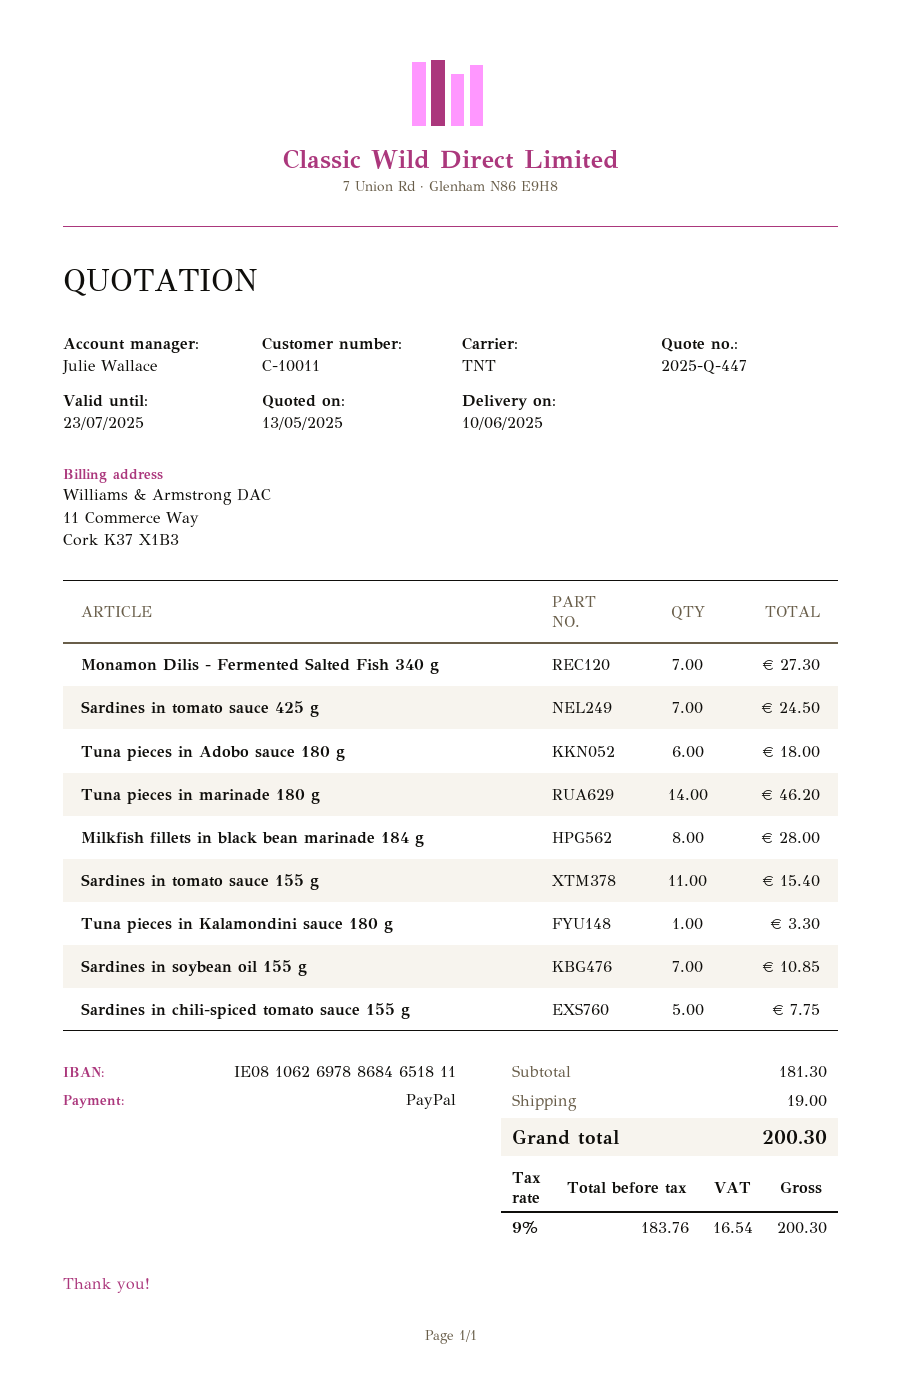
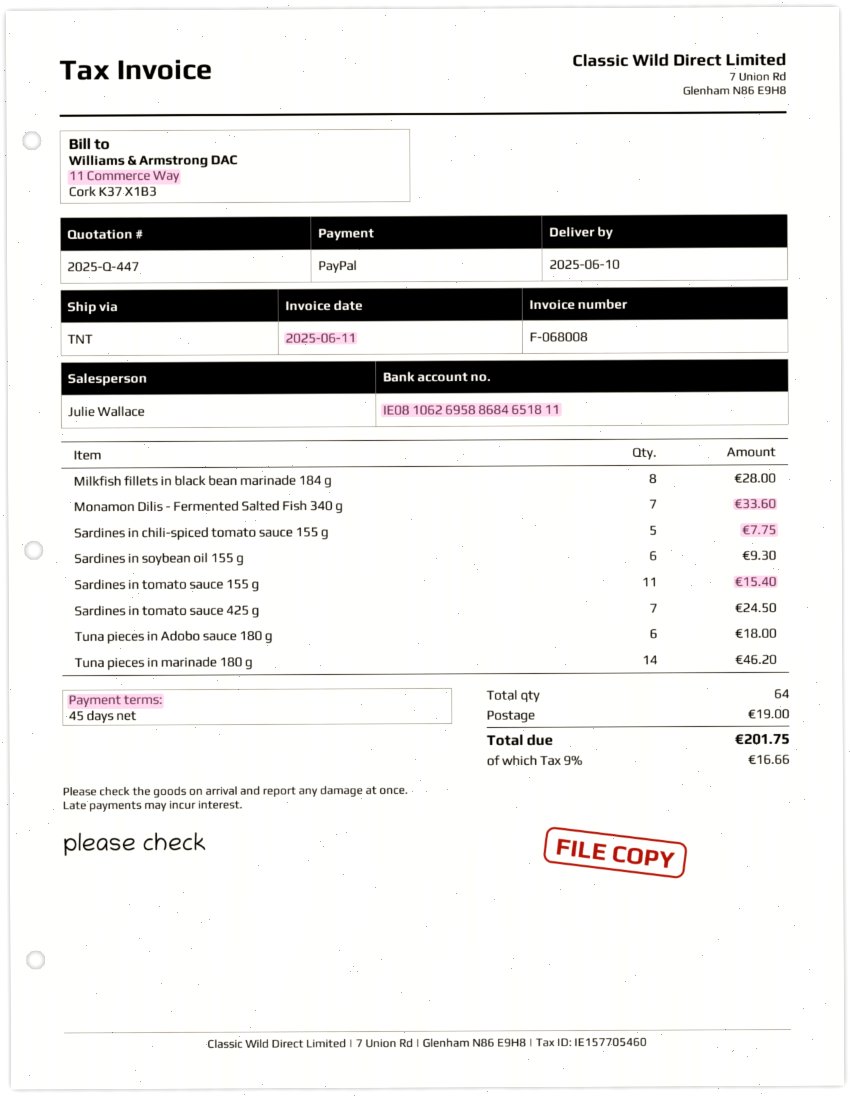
bank account: IE08106269788684651811 -> IE08106269588684651811
Monamon Dilis - Fermented Salted Fish 340 g: 7 for 27.30 -> 7 for 33.60
Tuna pieces in Kalamondini sauce 180 g: 1 for 3.30 -> none
Sardines in soybean oil 155 g: 7 for 10.85 -> 6 for 9.30
tax: 9% = 16.54 -> 9% = 16.66
total: 200.30 -> 201.75

